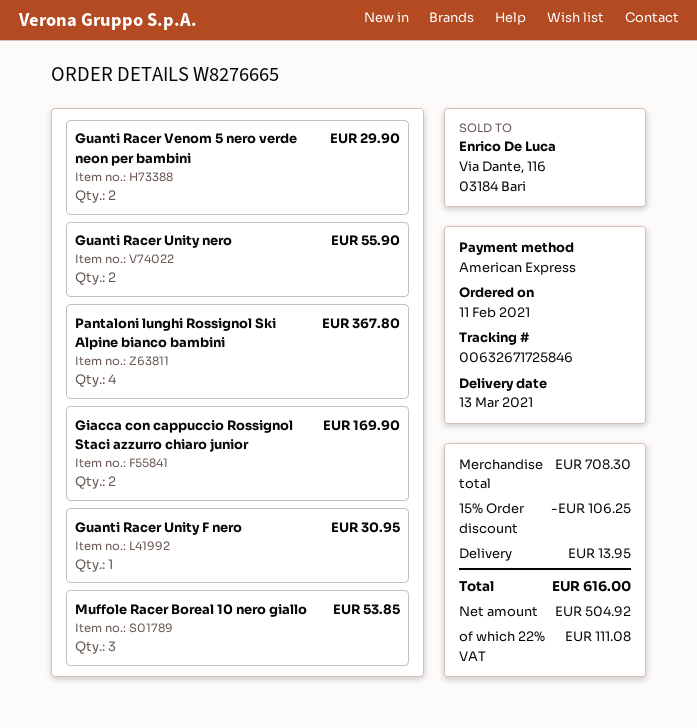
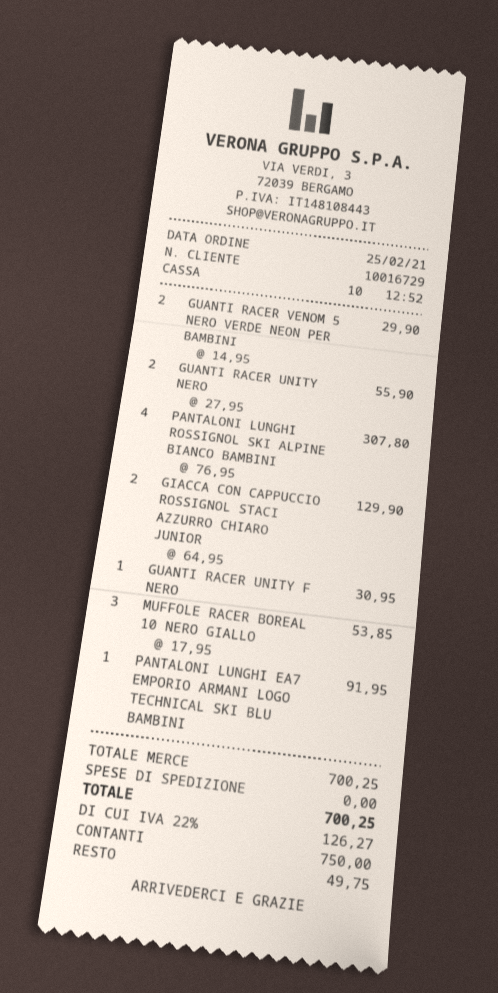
order date: 2021-02-11 -> 2021-02-25
payment method: American Express -> cash
Pantaloni lunghi Rossignol Ski Alpine bianco bambini: 4 for 367.80 -> 4 for 307.80
Giacca con cappuccio Rossignol Staci azzurro chiaro junior: 2 for 169.90 -> 2 for 129.90
PANTALONI LUNGHI EA7 EMPORIO ARMANI LOGO TECHNICAL SKI BLU BAMBINI: none -> 1 for 91.95
subtotal: 708.30 -> 700.25
discount: 15% = 106.25 -> none
shipping: 13.95 -> 0.00
tax: 22% = 111.08 -> 22% = 126.27
total: 616.00 -> 700.25

